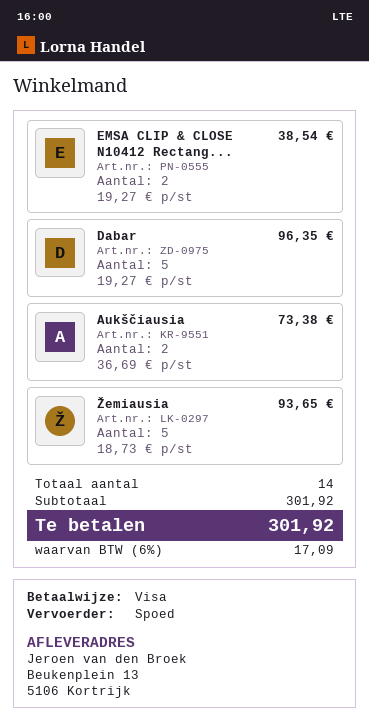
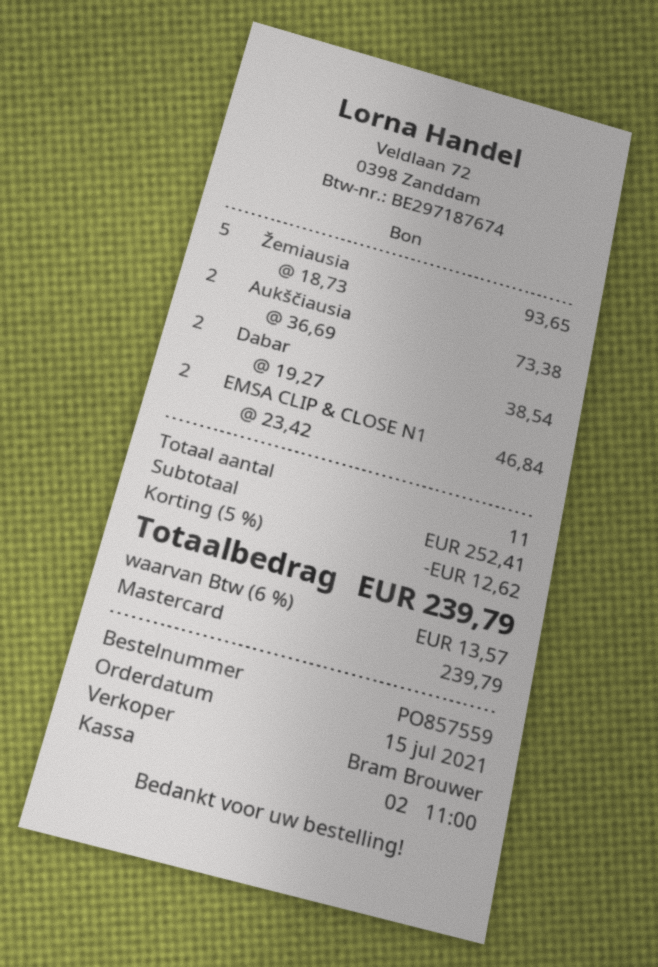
payment method: Visa -> Mastercard
EMSA CLIP & CLOSE N10412 Rectang...: 2 x 19.27 = 38.54 -> 2 x 23.42 = 46.84
Dabar: 5 x 19.27 = 96.35 -> 2 x 19.27 = 38.54
total quantity: 14 -> 11
subtotal: 301.92 -> 252.41
discount: none -> 5% = 12.62
tax: 6% = 17.09 -> 6% = 13.57
total: 301.92 -> 239.79

